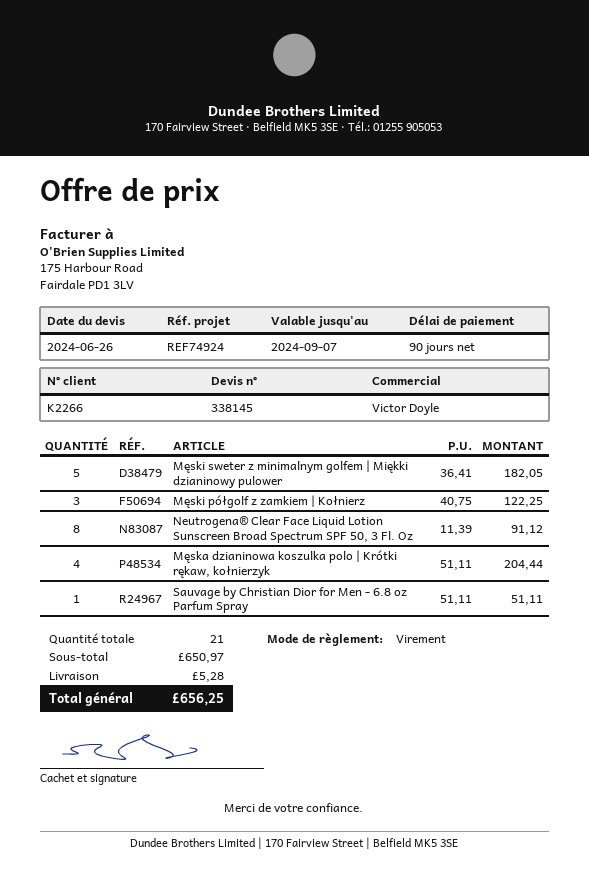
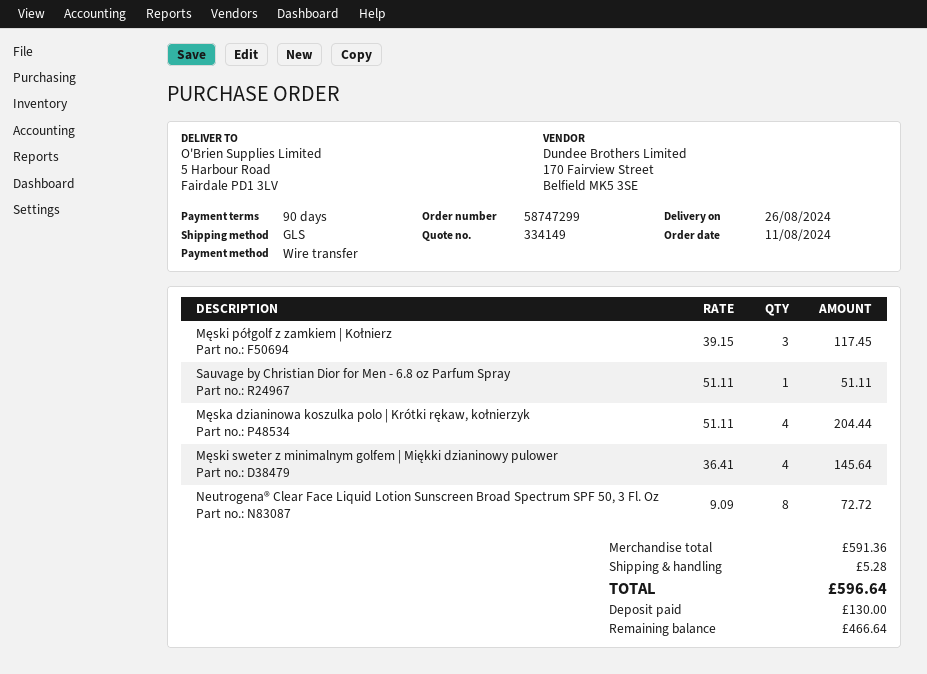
quote number: 338145 -> 334149
Męski sweter z minimalnym golfem | Miękki dzianinowy pulower: 5 x 36.41 = 182.05 -> 4 x 36.41 = 145.64
Męski półgolf z zamkiem | Kołnierz: 3 x 40.75 = 122.25 -> 3 x 39.15 = 117.45
Neutrogena® Clear Face Liquid Lotion Sunscreen Broad Spectrum SPF 50, 3 Fl. Oz: 8 x 11.39 = 91.12 -> 8 x 9.09 = 72.72
subtotal: 650.97 -> 591.36
total: 656.25 -> 596.64

